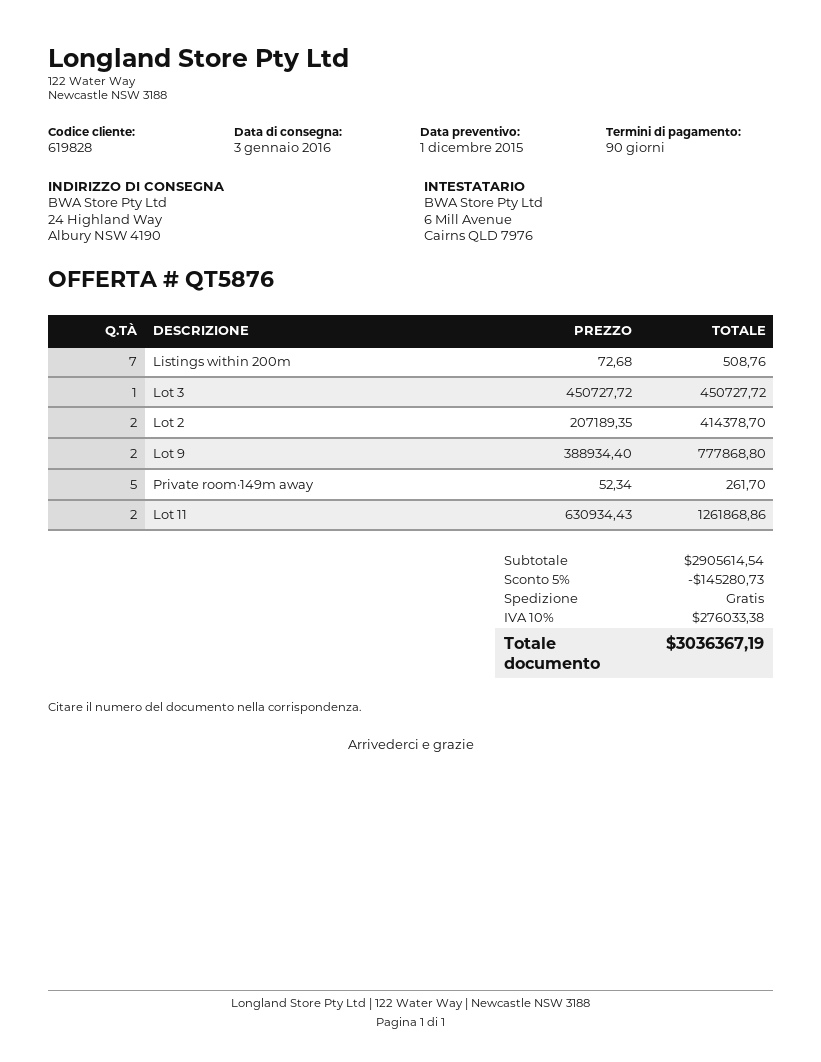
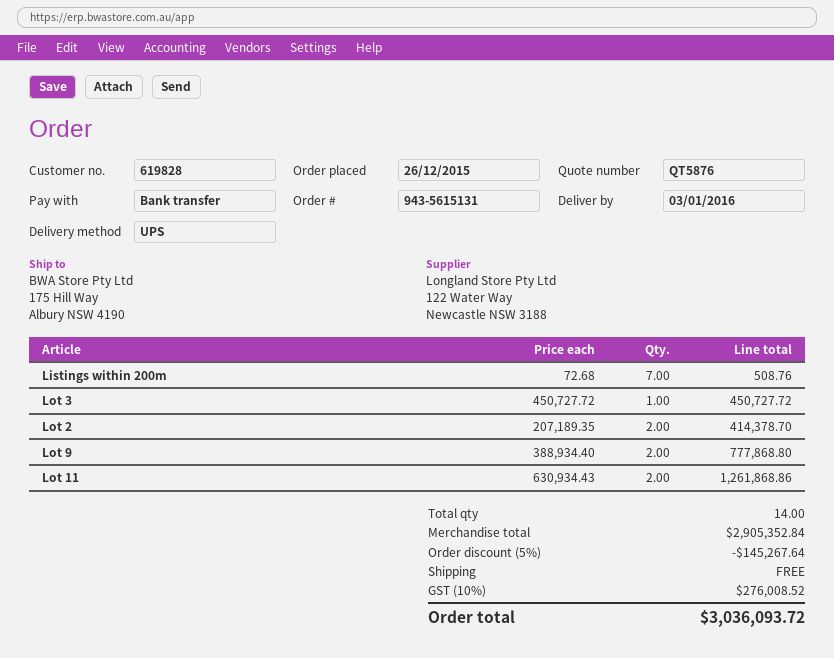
ship to: 24 Highland Way, Albury NSW 4190 -> 175 Hill Way, Albury NSW 4190
Private room·149m away: 5 x 52.34 = 261.70 -> none
subtotal: 2905614.54 -> 2905352.84
discount: 5% = 145280.73 -> 5% = 145267.64
tax: 10% = 276033.38 -> 10% = 276008.52
total: 3036367.19 -> 3036093.72

